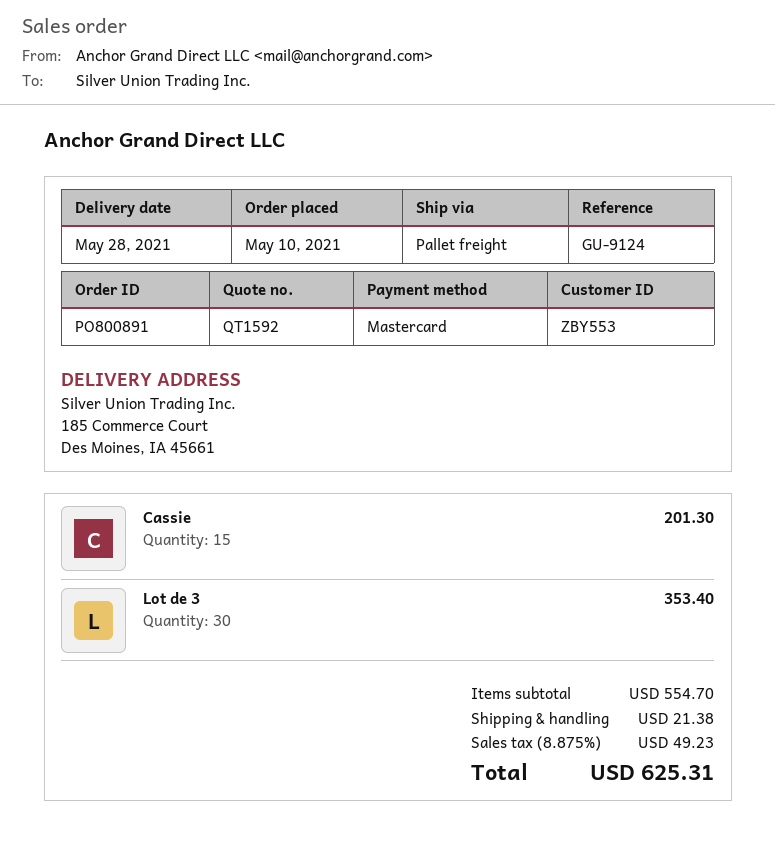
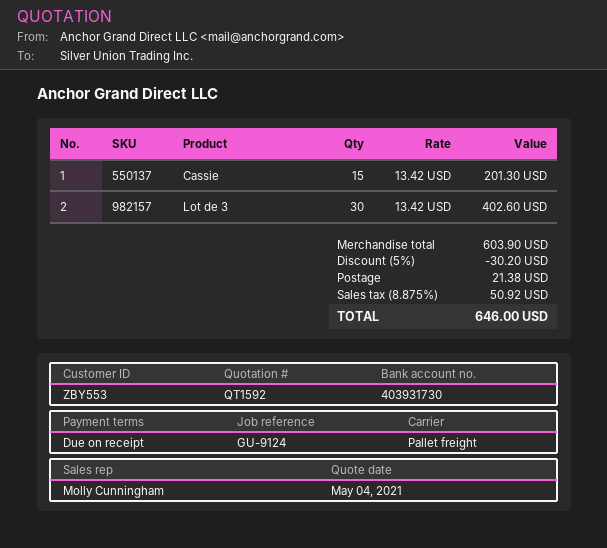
Lot de 3: 30 for 353.40 -> 30 for 402.60
subtotal: 554.70 -> 603.90
discount: none -> 5% = 30.20
tax: 8.875% = 49.23 -> 8.875% = 50.92
total: 625.31 -> 646.00

